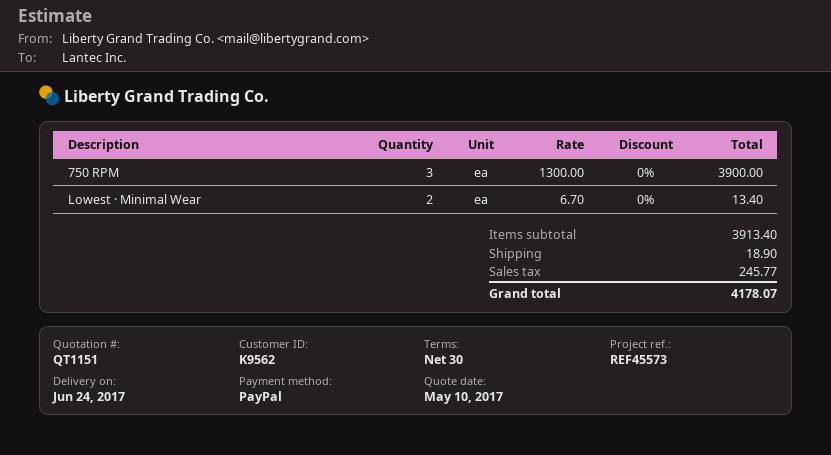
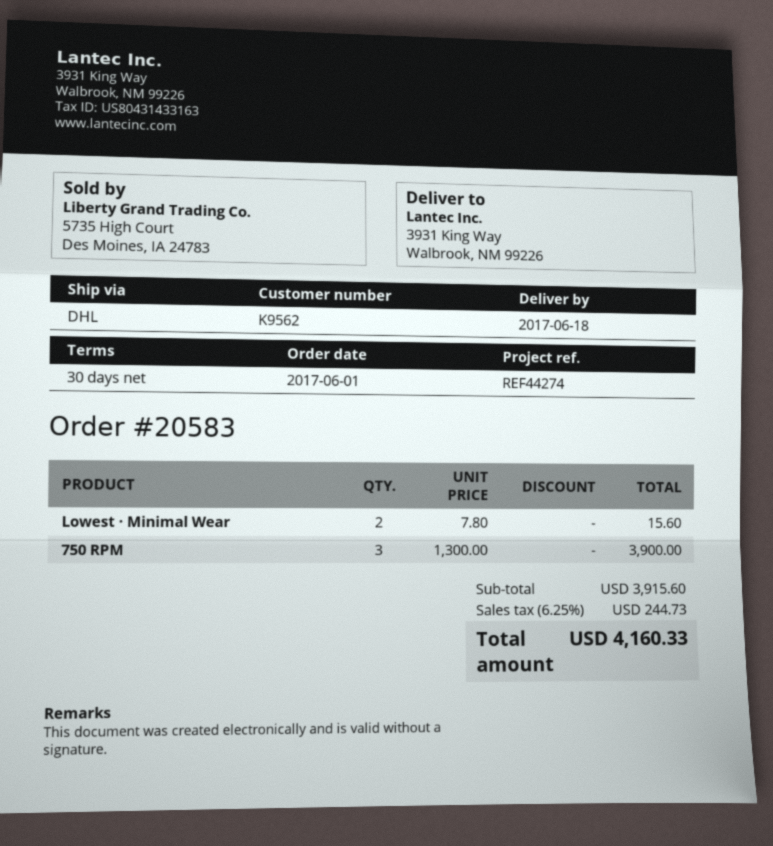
delivery date: 2017-06-24 -> 2017-06-18
reference: REF45573 -> REF44274
Lowest · Minimal Wear: 2 x 6.70 = 13.40 -> 2 x 7.80 = 15.60
subtotal: 3913.40 -> 3915.60
shipping: 18.90 -> none
tax: 245.77 -> 244.73
total: 4178.07 -> 4160.33

